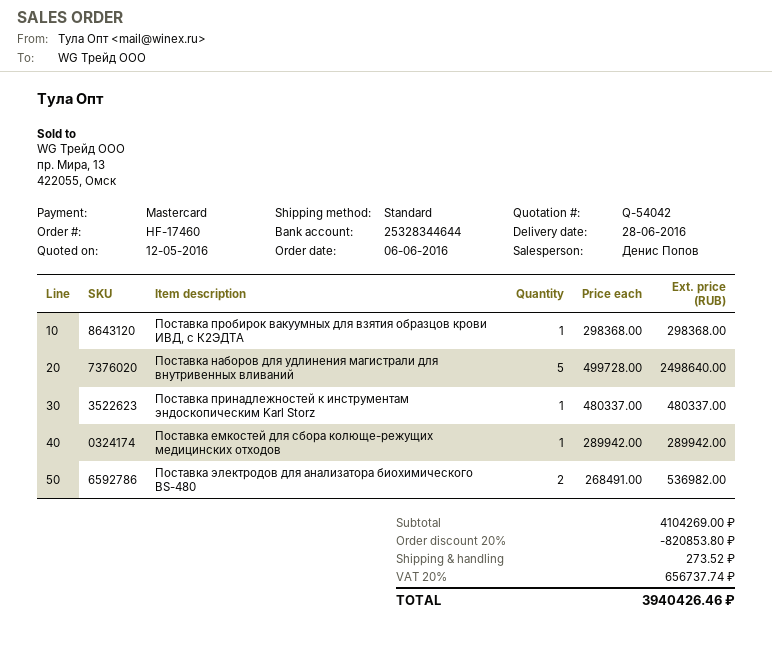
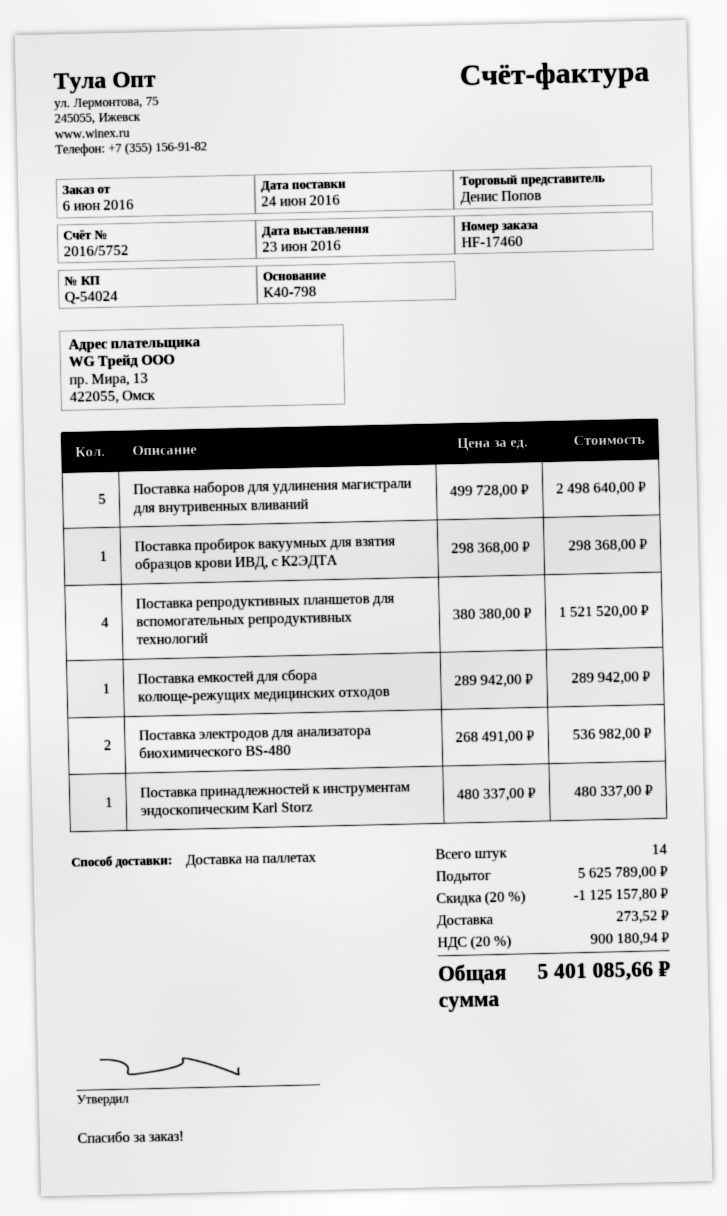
quote number: Q-54042 -> Q-54024
delivery date: 2016-06-28 -> 2016-06-24
shipping method: standard -> pallet freight
Поставка репродуктивных планшетов для вспомогательных репродуктивных технологий: none -> 4 x 380380.00 = 1521520.00
subtotal: 4104269.00 -> 5625789.00
discount: 20% = 820853.80 -> 20% = 1125157.80
tax: 20% = 656737.74 -> 20% = 900180.94
total: 3940426.46 -> 5401085.66

